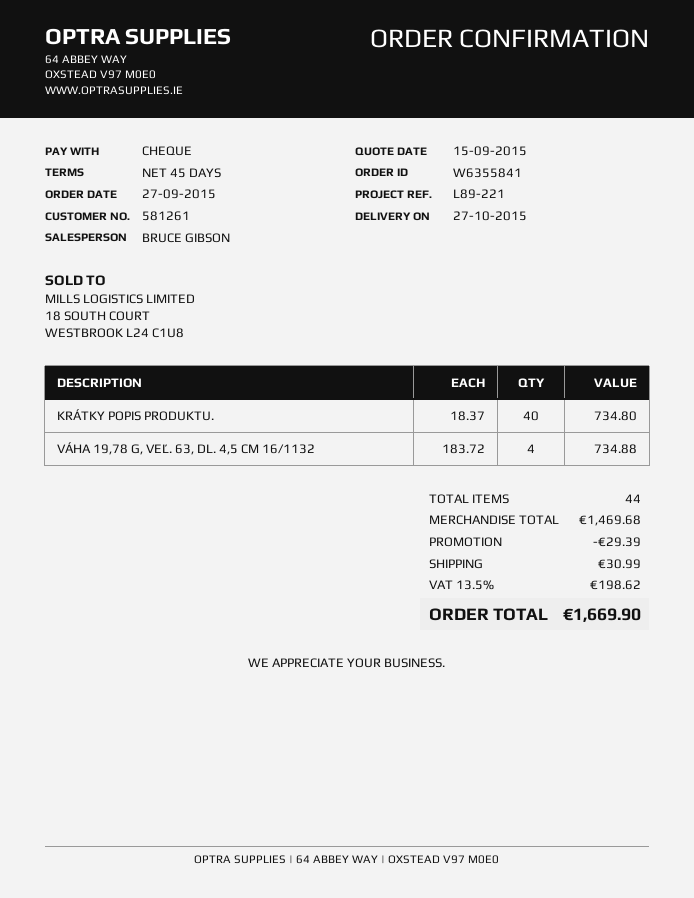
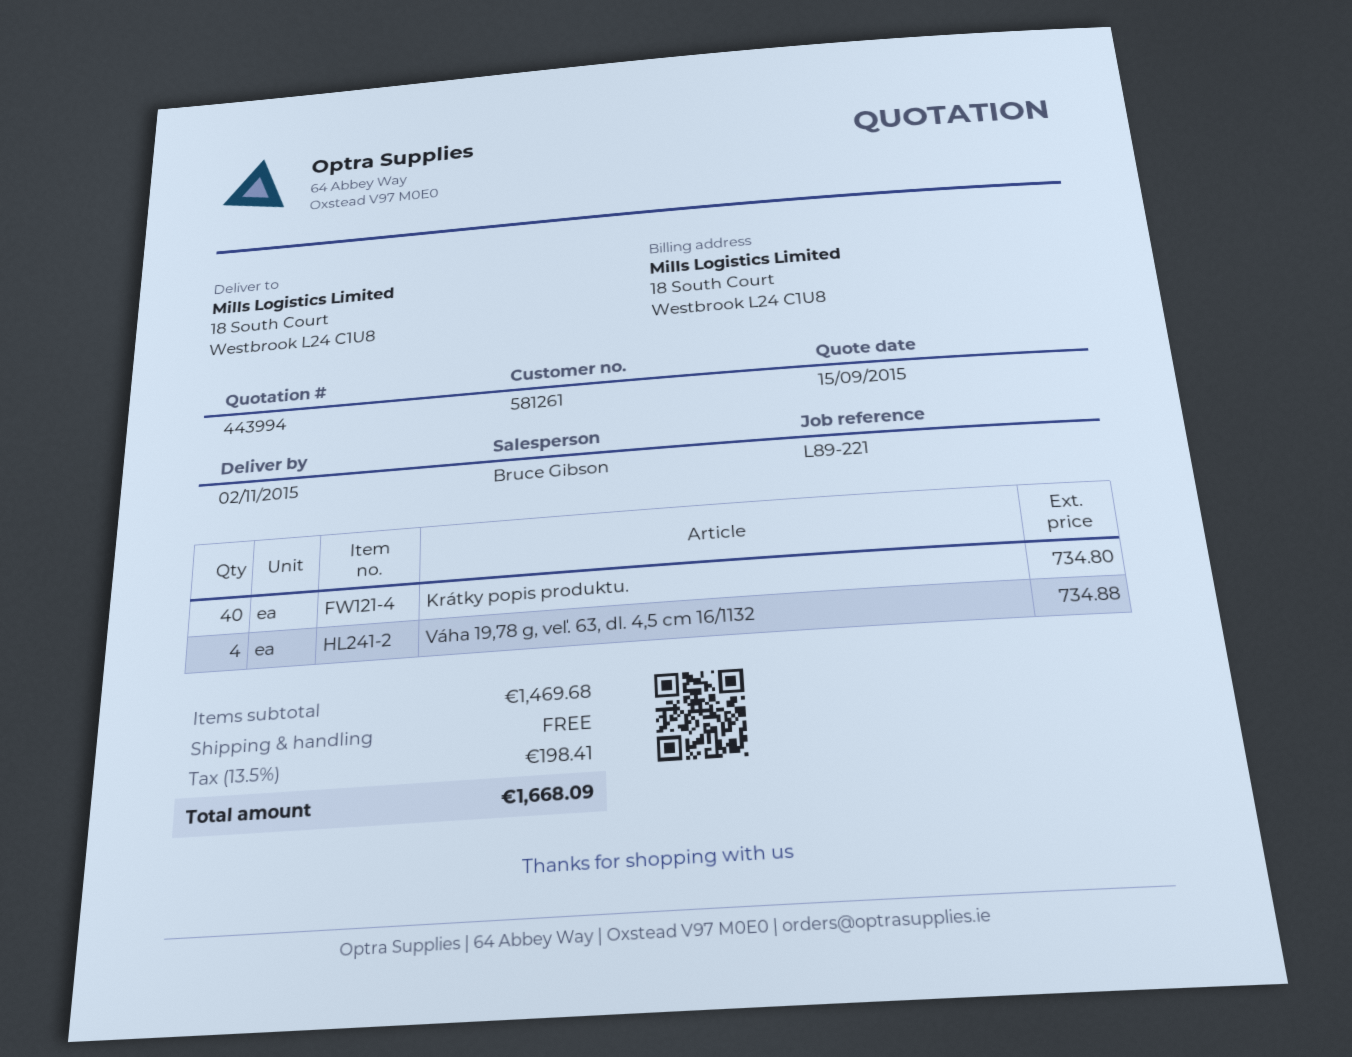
delivery date: 2015-10-27 -> 2015-11-02
discount: 29.39 -> none
shipping: 30.99 -> 0.00
tax: 13.5% = 198.62 -> 13.5% = 198.41
total: 1669.90 -> 1668.09

